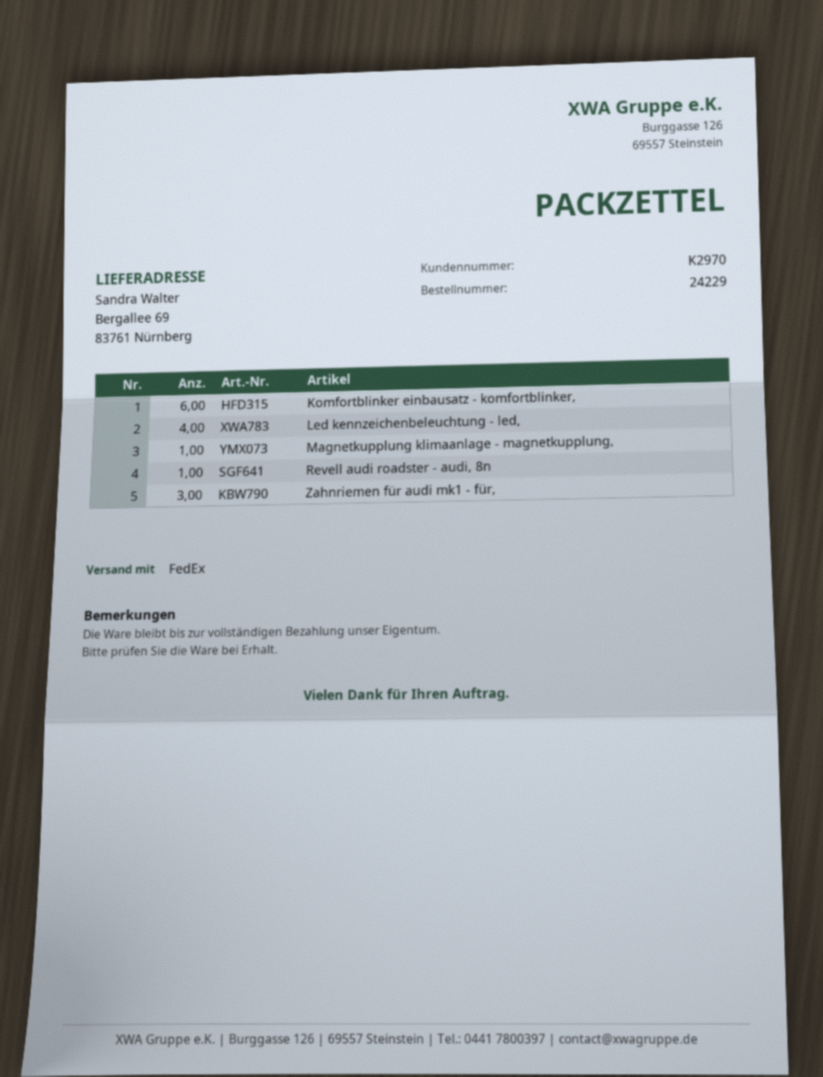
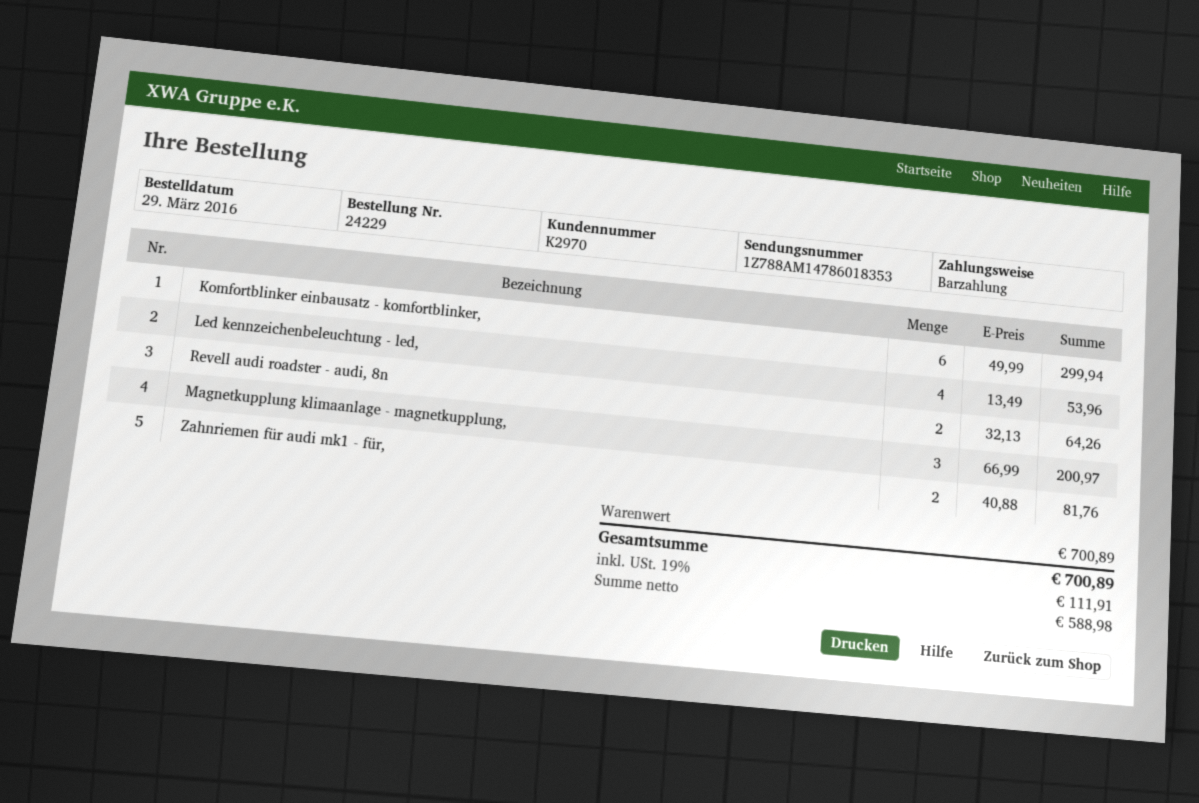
Magnetkupplung klimaanlage - magnetkupplung,: 1 -> 3
Revell audi roadster - audi, 8n: 1 -> 2
Zahnriemen für audi mk1 - für,: 3 -> 2

